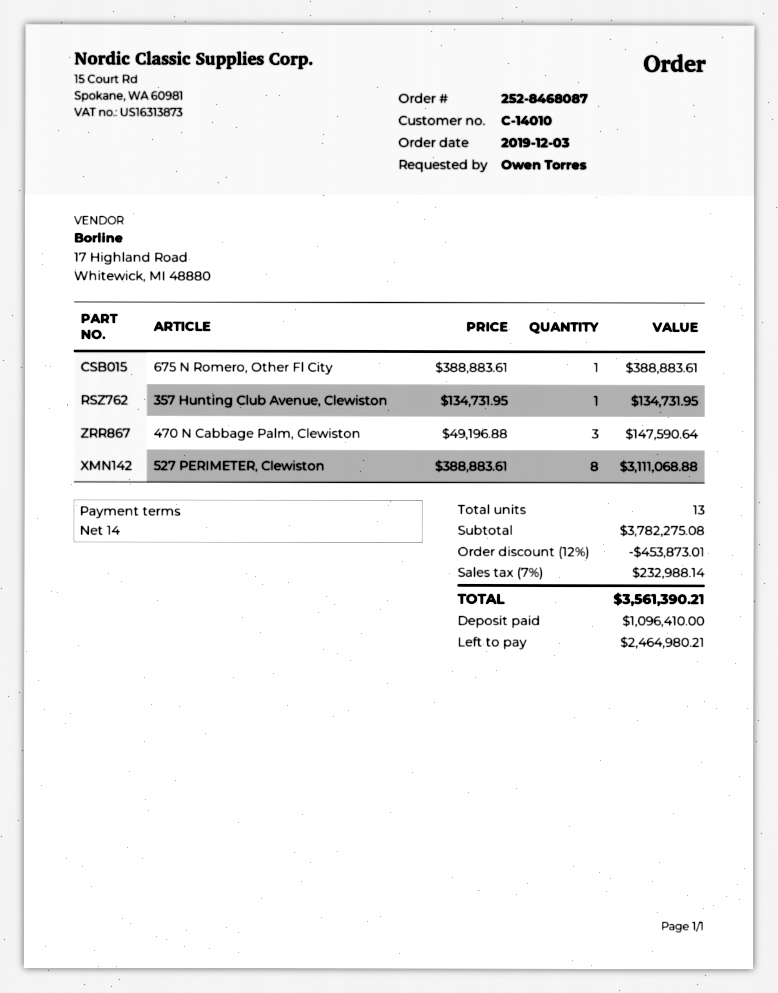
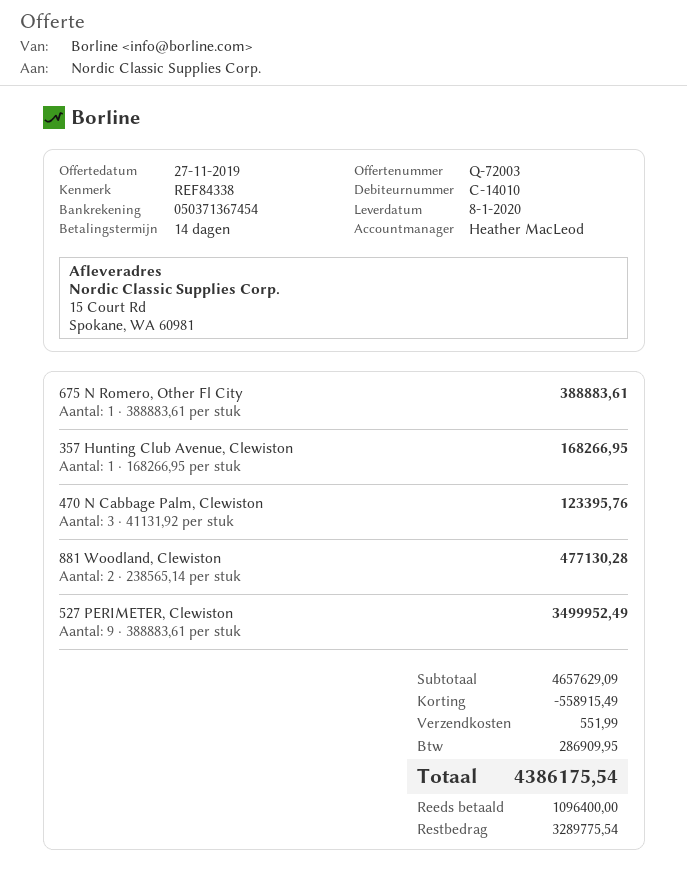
357 Hunting Club Avenue, Clewiston: 1 x 134731.95 = 134731.95 -> 1 x 168266.95 = 168266.95
470 N Cabbage Palm, Clewiston: 3 x 49196.88 = 147590.64 -> 3 x 41131.92 = 123395.76
527 PERIMETER, Clewiston: 8 x 388883.61 = 3111068.88 -> 9 x 388883.61 = 3499952.49
881 Woodland, Clewiston: none -> 2 x 238565.14 = 477130.28
subtotal: 3782275.08 -> 4657629.09
discount: 453873.01 -> 558915.49
shipping: none -> 551.99
tax: 232988.14 -> 286909.95
total: 3561390.21 -> 4386175.54
deposit: 1096410.00 -> 1096400.00
balance: 2464980.21 -> 3289775.54

